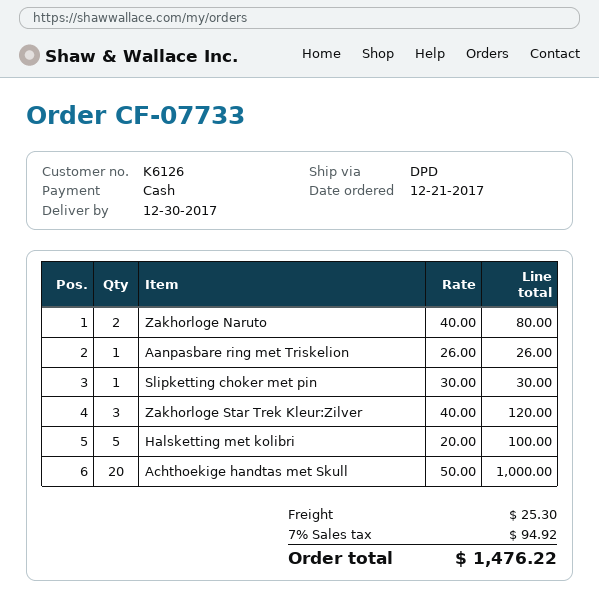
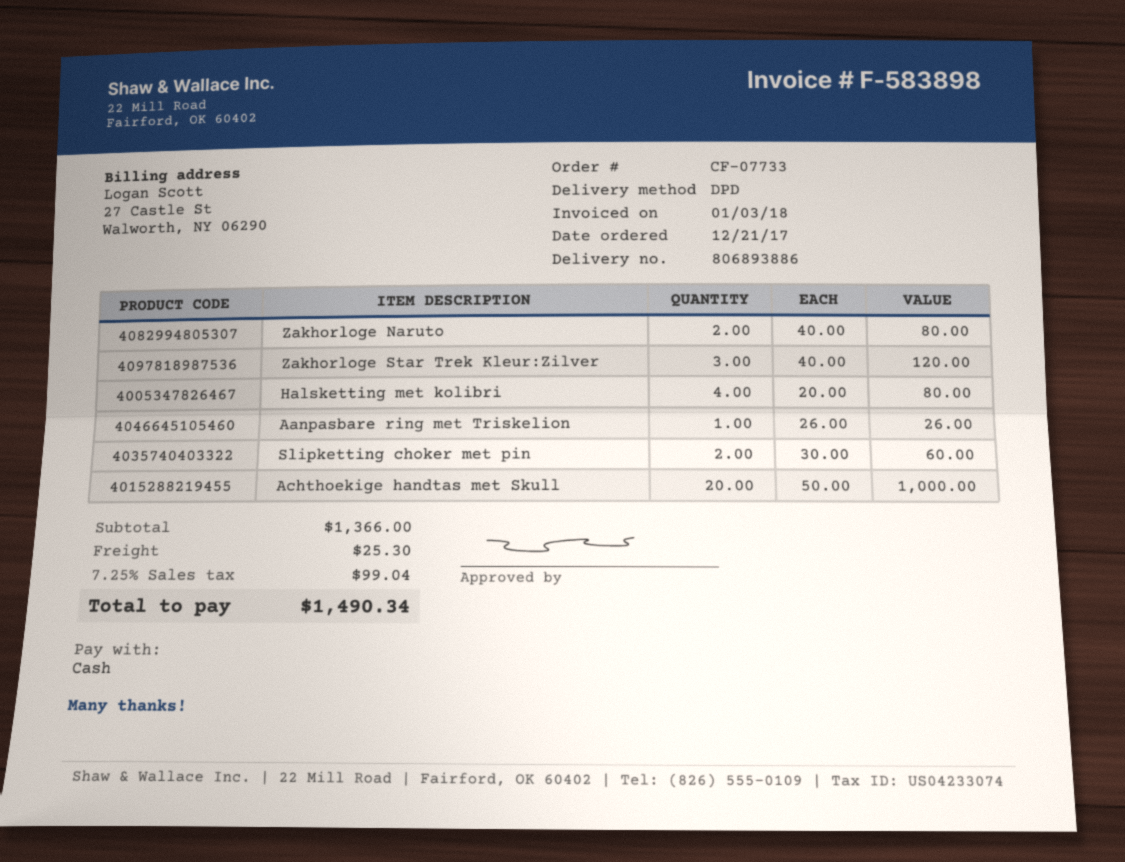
Slipketting choker met pin: 1 x 30.00 = 30.00 -> 2 x 30.00 = 60.00
Halsketting met kolibri: 5 x 20.00 = 100.00 -> 4 x 20.00 = 80.00
tax: 7% = 94.92 -> 7.25% = 99.04
total: 1476.22 -> 1490.34

